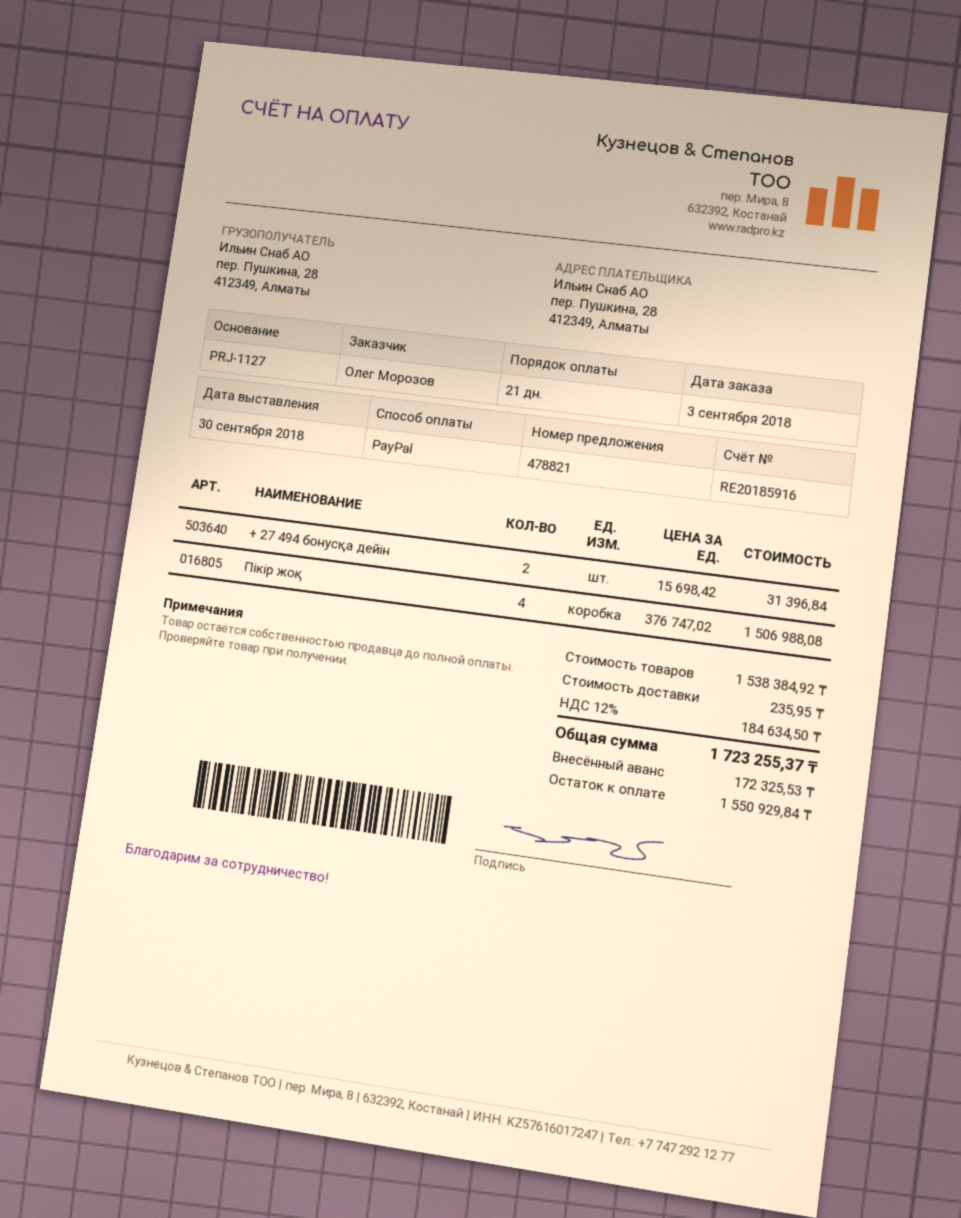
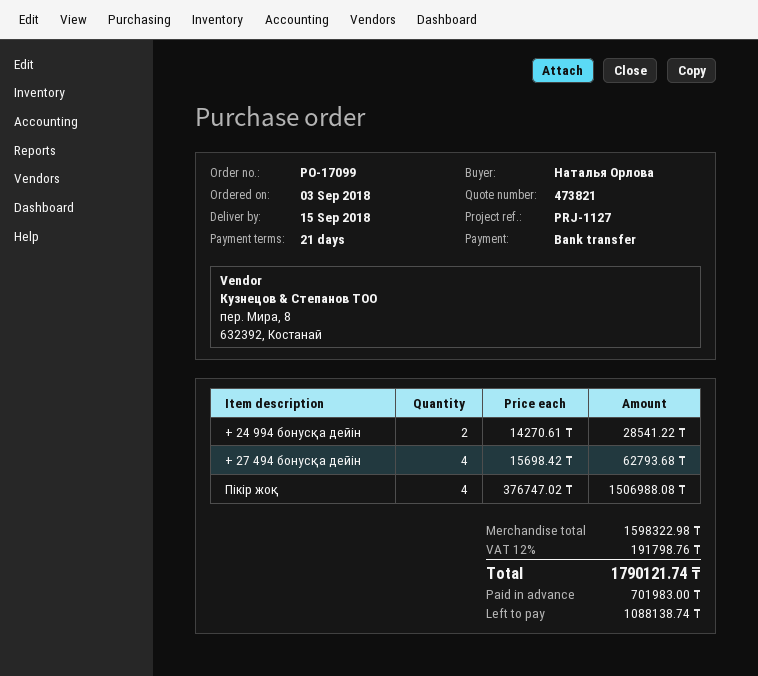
quote number: 478821 -> 473821
ordered by: Олег Морозов -> Наталья Орлова
payment method: PayPal -> bank transfer
+ 27 494 бонусқа дейін: 2 x 15698.42 = 31396.84 -> 4 x 15698.42 = 62793.68
+ 24 994 бонусқа дейін: none -> 2 x 14270.61 = 28541.22
subtotal: 1538384.92 -> 1598322.98
shipping: 235.95 -> none
tax: 12% = 184634.50 -> 12% = 191798.76
total: 1723255.37 -> 1790121.74
deposit: 172325.53 -> 701983.00
balance: 1550929.84 -> 1088138.74

